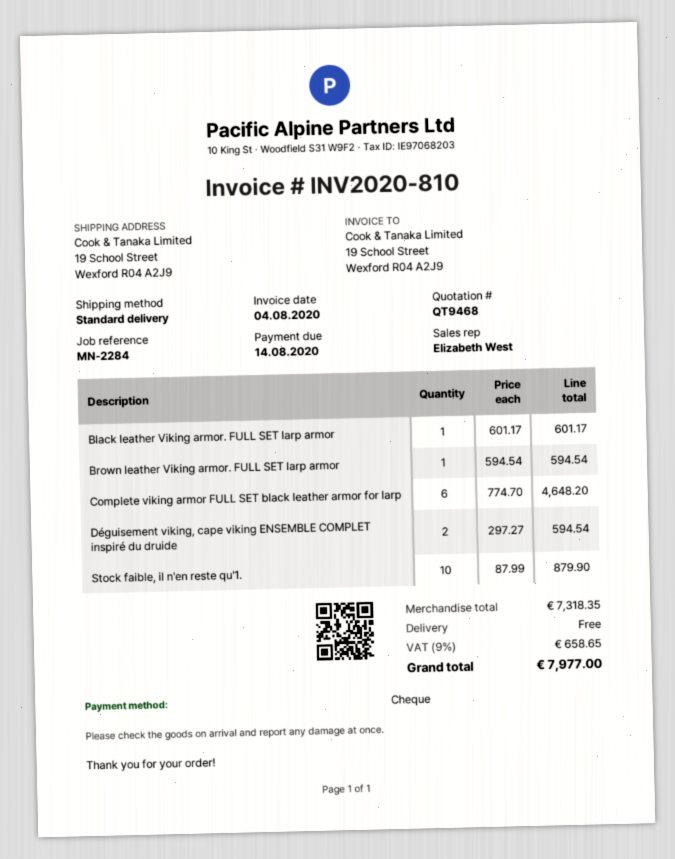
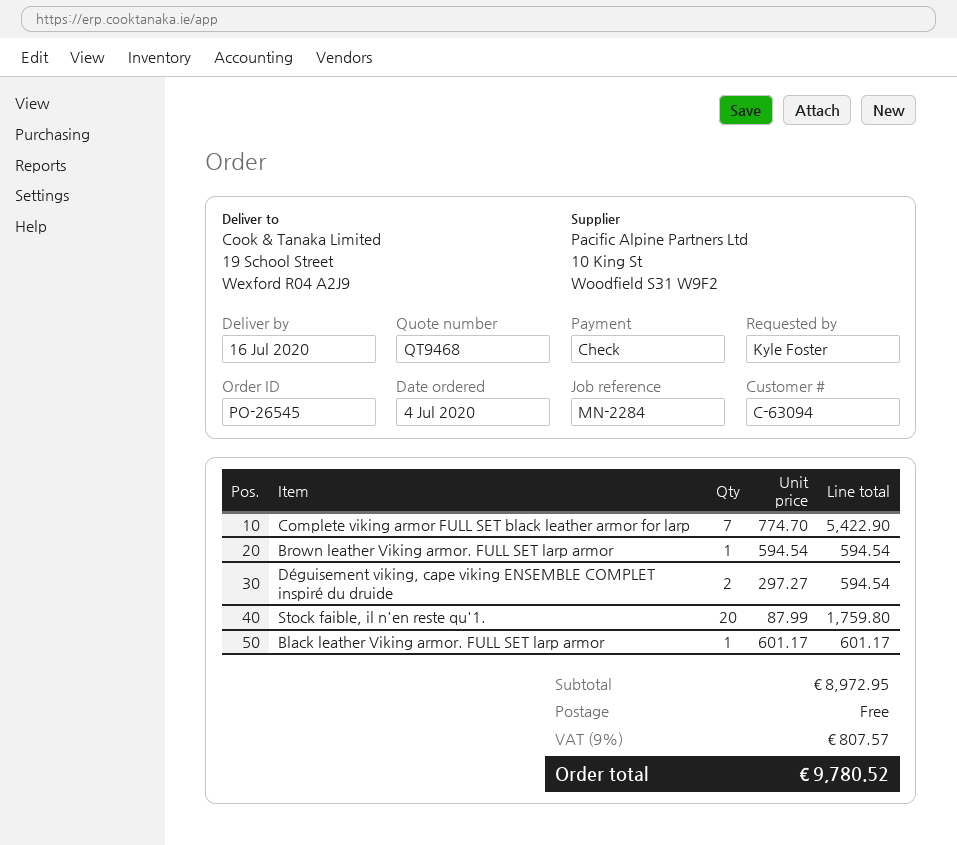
Complete viking armor FULL SET black leather armor for larp: 6 x 774.70 = 4648.20 -> 7 x 774.70 = 5422.90
Stock faible, il n'en reste qu'1.: 10 x 87.99 = 879.90 -> 20 x 87.99 = 1759.80
subtotal: 7318.35 -> 8972.95
tax: 9% = 658.65 -> 9% = 807.57
total: 7977.00 -> 9780.52

